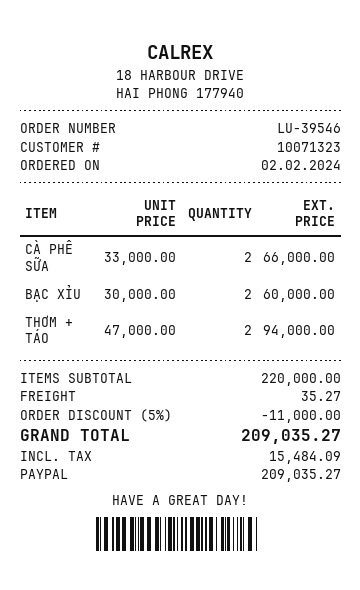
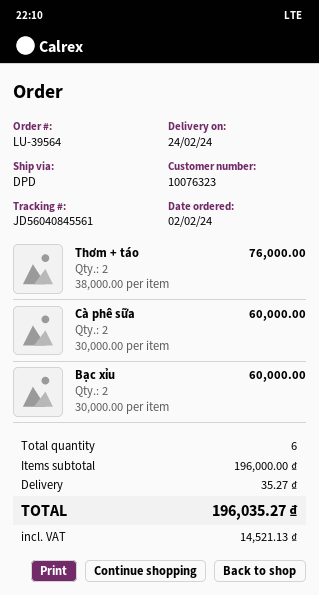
order number: LU-39546 -> LU-39564
customer number: 10071323 -> 10076323
CÀ PHÊ SỮA: 2 x 33000.00 = 66000.00 -> 2 x 30000.00 = 60000.00
THƠM + TÁO: 2 x 47000.00 = 94000.00 -> 2 x 38000.00 = 76000.00
subtotal: 220000.00 -> 196000.00
discount: 5% = 11000.00 -> none
tax: 15484.09 -> 14521.13
total: 209035.27 -> 196035.27

